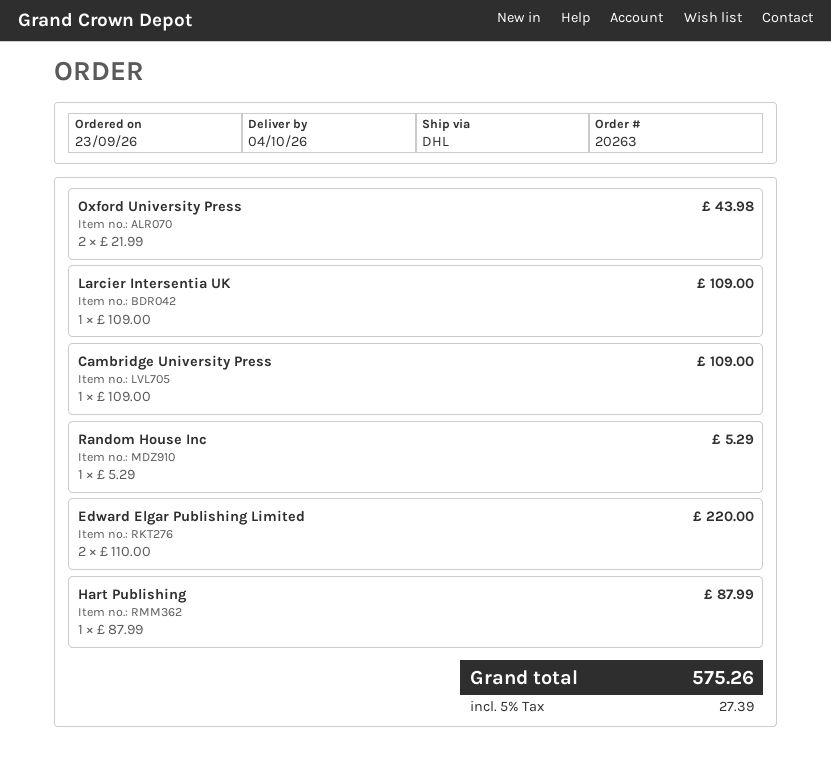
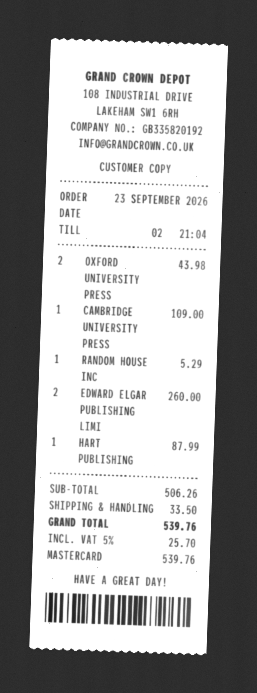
Larcier Intersentia UK: 1 for 109.00 -> none
Edward Elgar Publishing Limited: 2 for 220.00 -> 2 for 260.00
shipping: none -> 33.50
tax: 5% = 27.39 -> 5% = 25.70
total: 575.26 -> 539.76

